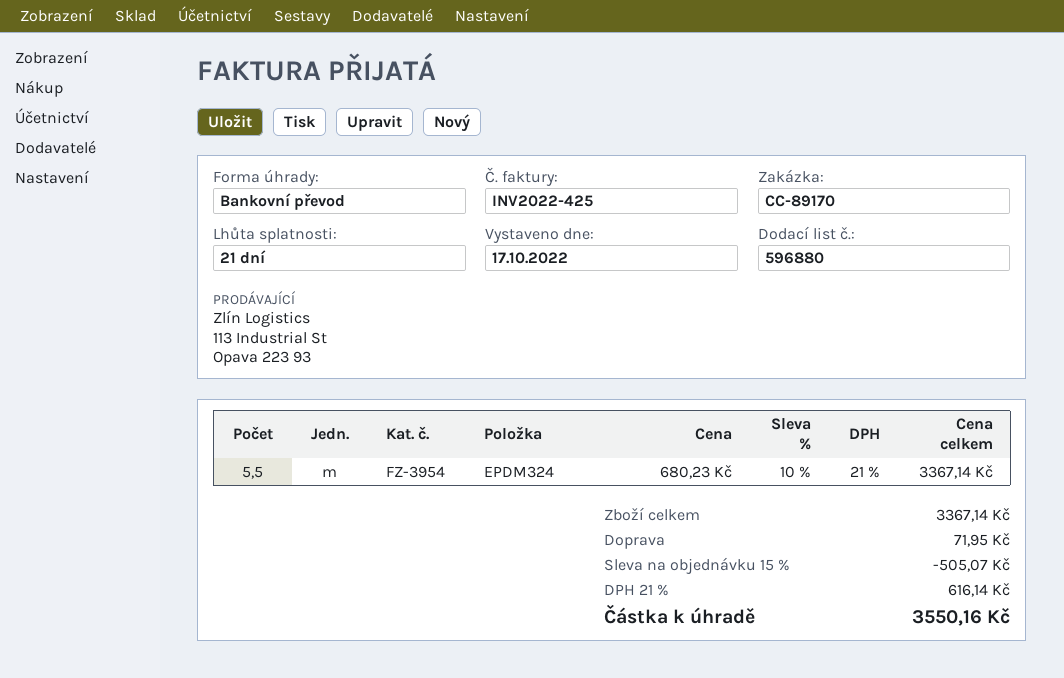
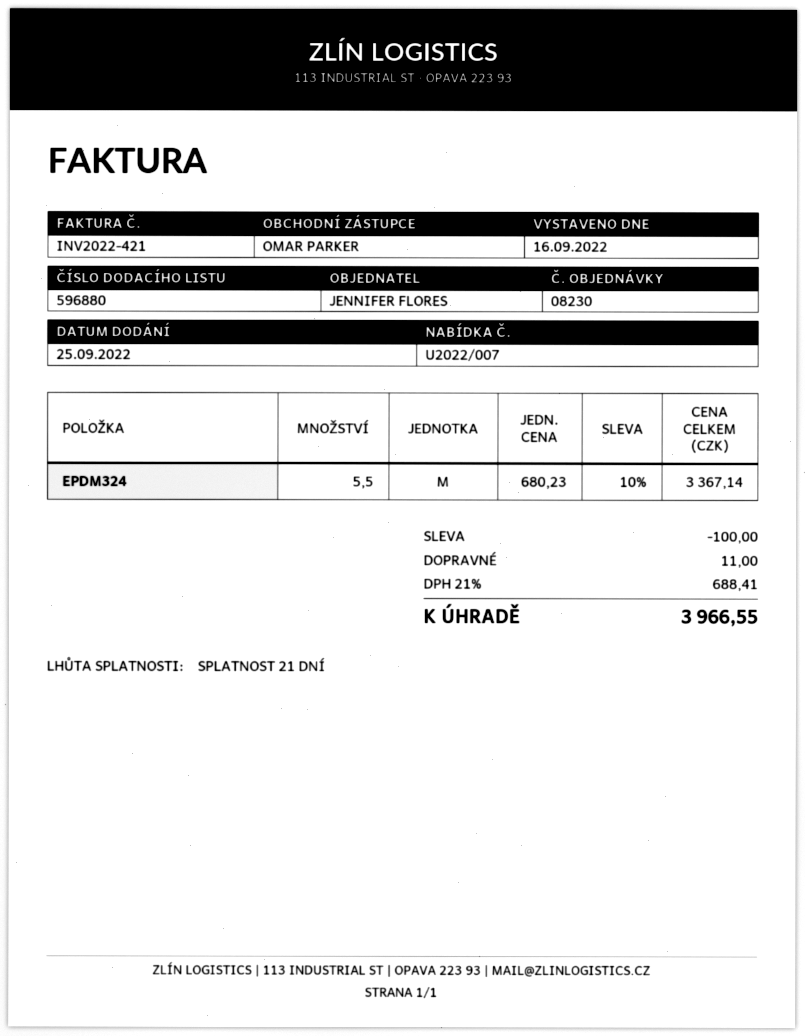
invoice number: INV2022-425 -> INV2022-421
invoice date: 2022-10-17 -> 2022-09-16
discount: 505.07 -> 100.00
shipping: 71.95 -> 11.00
tax: 21% = 616.14 -> 21% = 688.41
total: 3550.16 -> 3966.55

